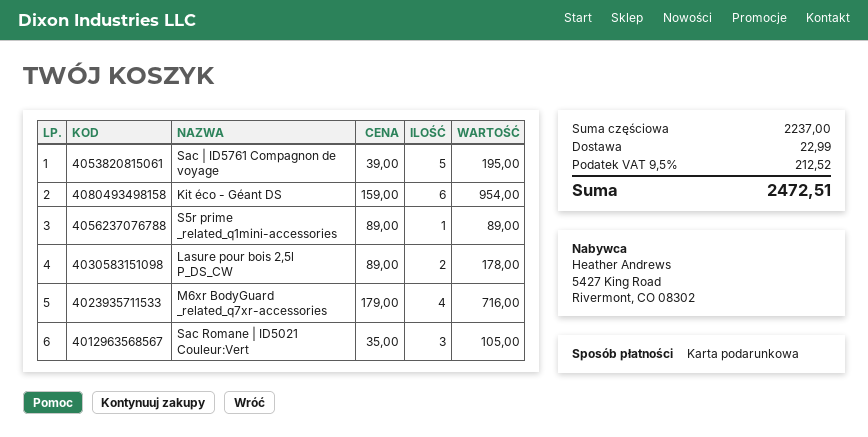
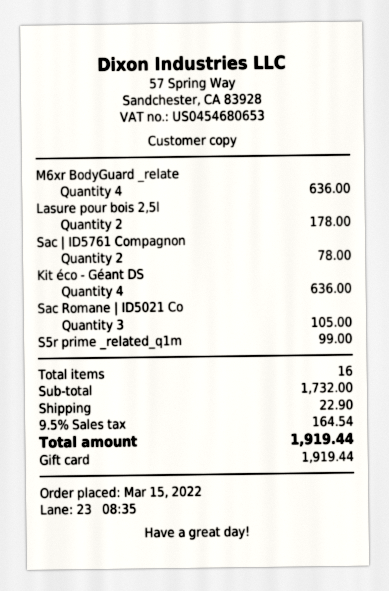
Sac | ID5761 Compagnon de voyage: 5 for 195.00 -> 2 for 78.00
Kit éco - Géant DS: 6 for 954.00 -> 4 for 636.00
S5r prime _related_q1mini-accessories: 1 for 89.00 -> 1 for 99.00
M6xr BodyGuard _related_q7xr-accessories: 4 for 716.00 -> 4 for 636.00
subtotal: 2237.00 -> 1732.00
shipping: 22.99 -> 22.90
tax: 9.5% = 212.52 -> 9.5% = 164.54
total: 2472.51 -> 1919.44

